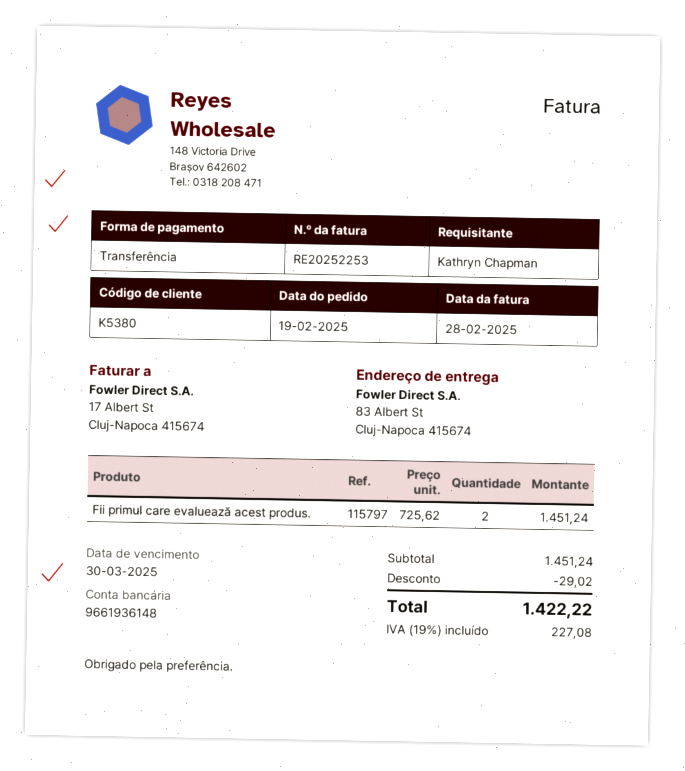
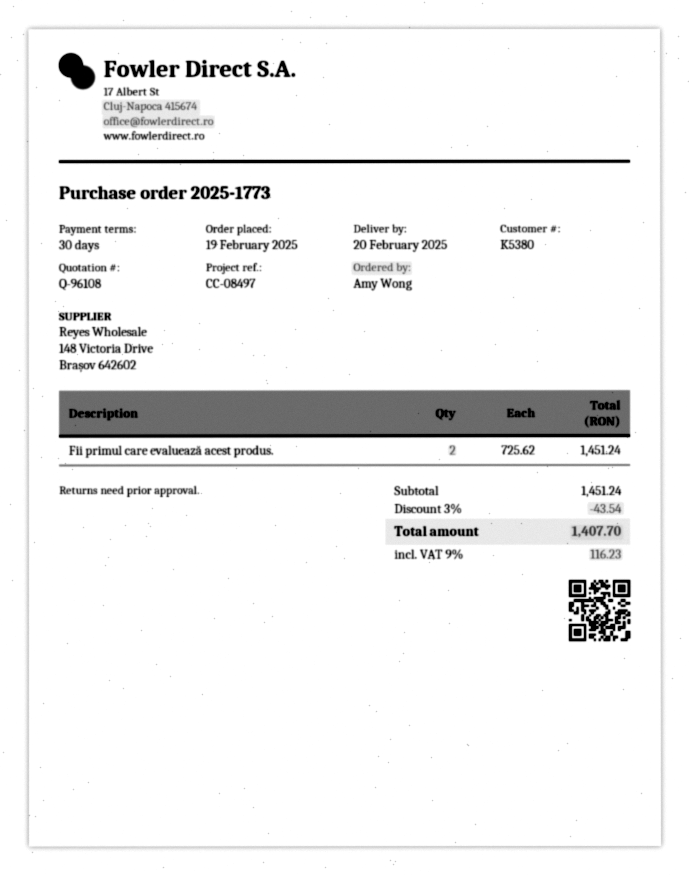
ordered by: Kathryn Chapman -> Amy Wong
discount: 29.02 -> 43.54
tax: 19% = 227.08 -> 9% = 116.23
total: 1422.22 -> 1407.70

